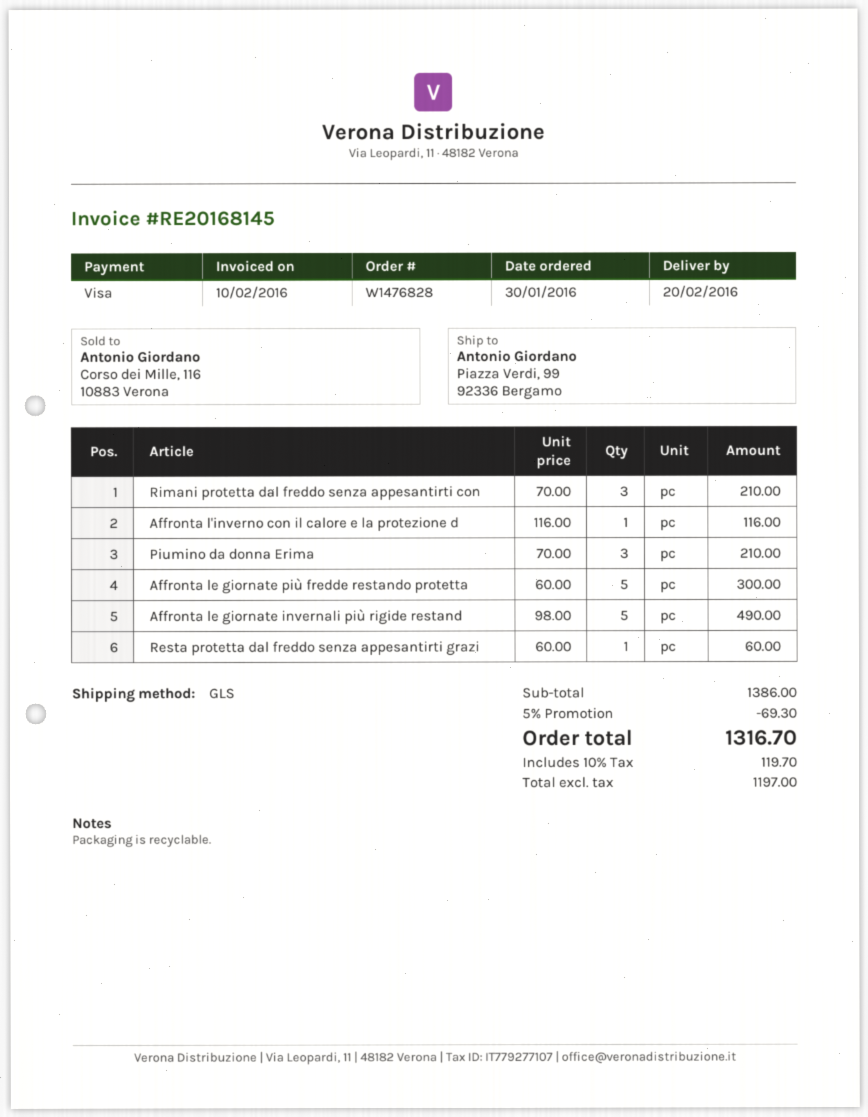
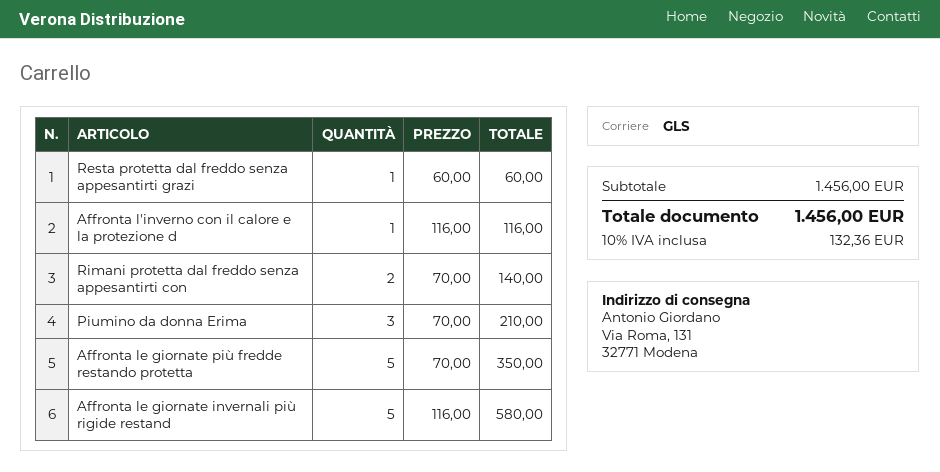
ship to: Piazza Verdi, 99, 92336 Bergamo -> Via Roma, 131, 32771 Modena
Rimani protetta dal freddo senza appesantirti con: 3 x 70.00 = 210.00 -> 2 x 70.00 = 140.00
Affronta le giornate più fredde restando protetta: 5 x 60.00 = 300.00 -> 5 x 70.00 = 350.00
Affronta le giornate invernali più rigide restand: 5 x 98.00 = 490.00 -> 5 x 116.00 = 580.00
subtotal: 1386.00 -> 1456.00
discount: 5% = 69.30 -> none
tax: 10% = 119.70 -> 10% = 132.36
total: 1316.70 -> 1456.00

